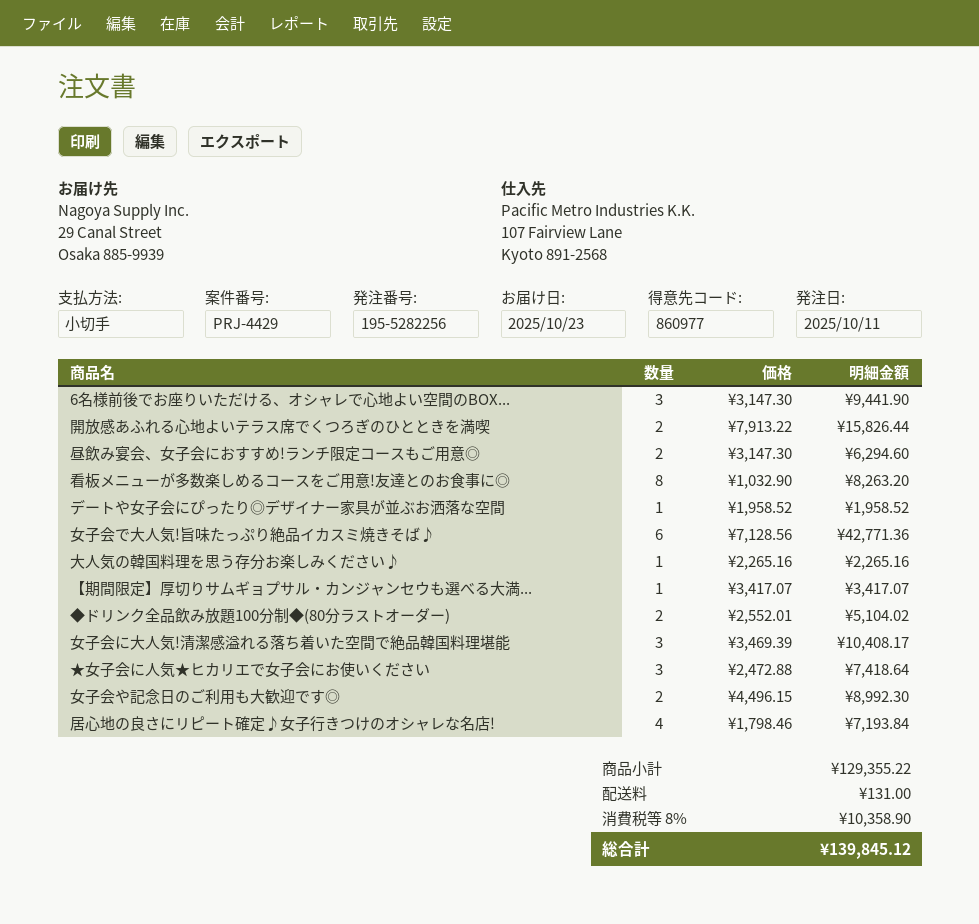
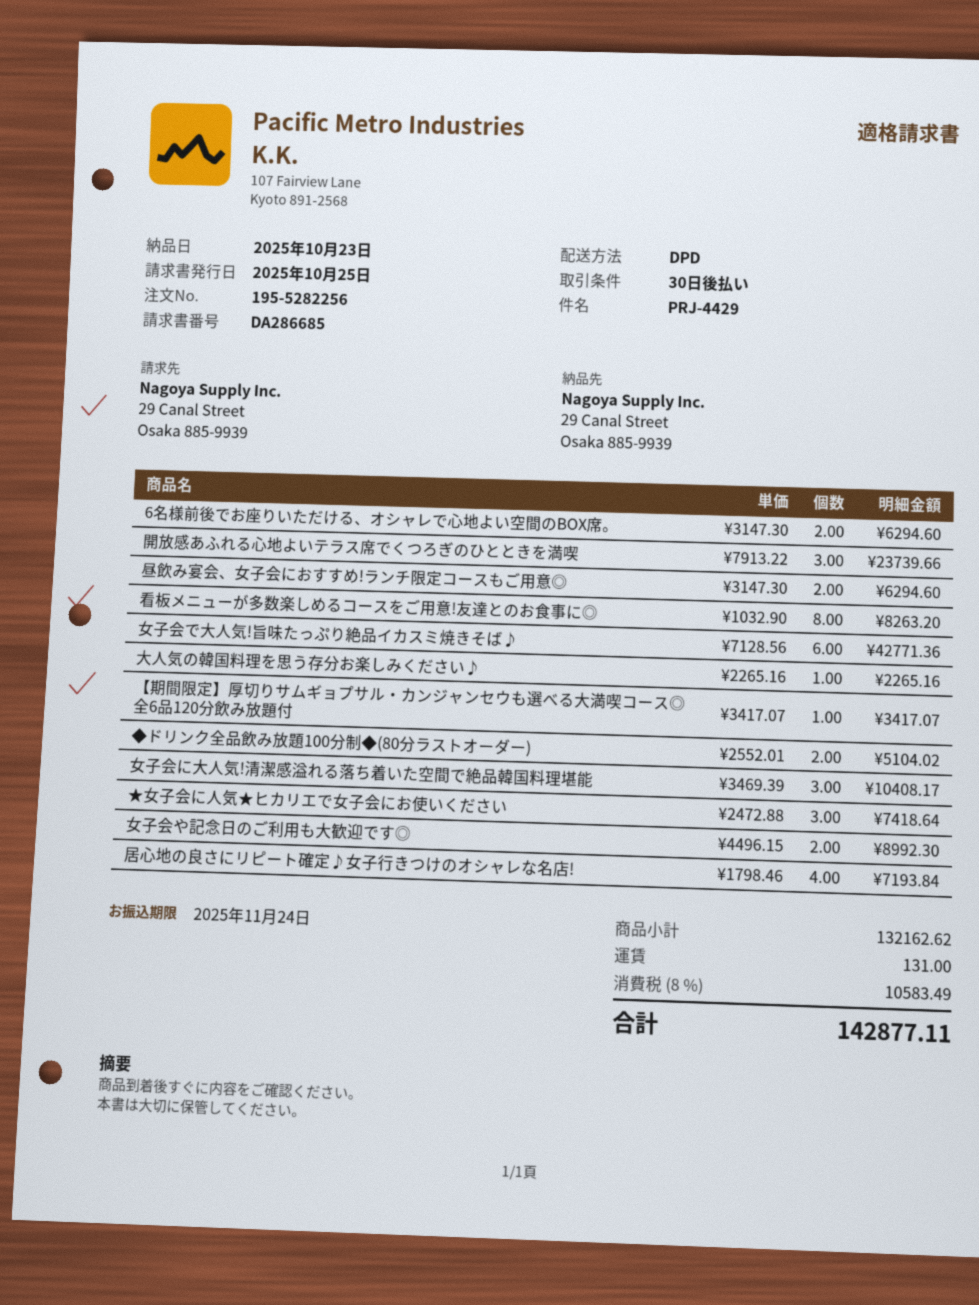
6名様前後でお座りいただける、オシャレで心地よい空間のBOX...: 3 x 3147.30 = 9441.90 -> 2 x 3147.30 = 6294.60
開放感あふれる心地よいテラス席でくつろぎのひとときを満喫: 2 x 7913.22 = 15826.44 -> 3 x 7913.22 = 23739.66
デートや女子会にぴったり◎デザイナー家具が並ぶお洒落な空間: 1 x 1958.52 = 1958.52 -> none
subtotal: 129355.22 -> 132162.62
tax: 8% = 10358.90 -> 8% = 10583.49
total: 139845.12 -> 142877.11

